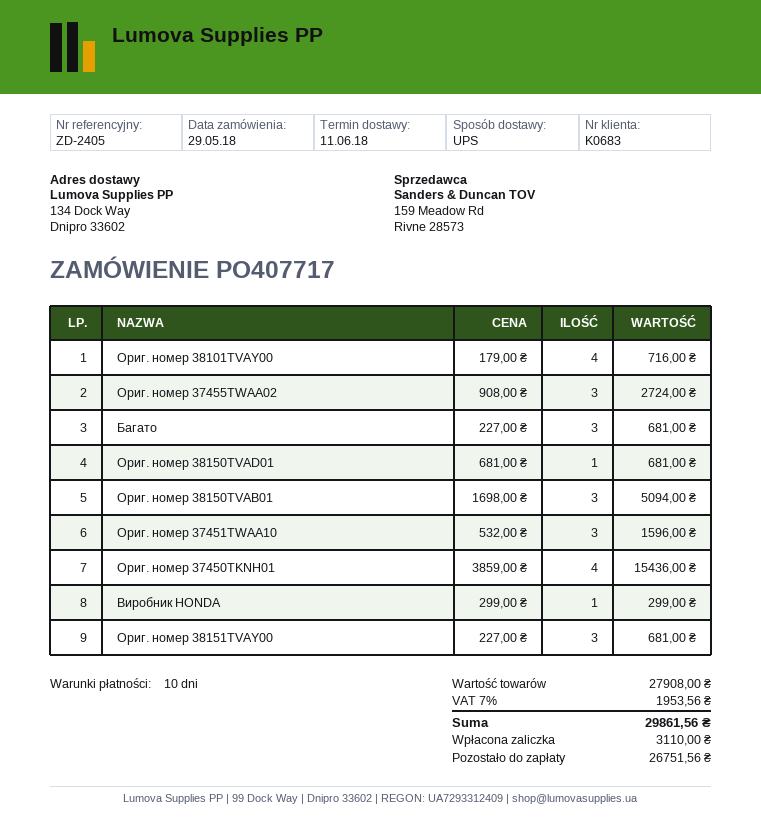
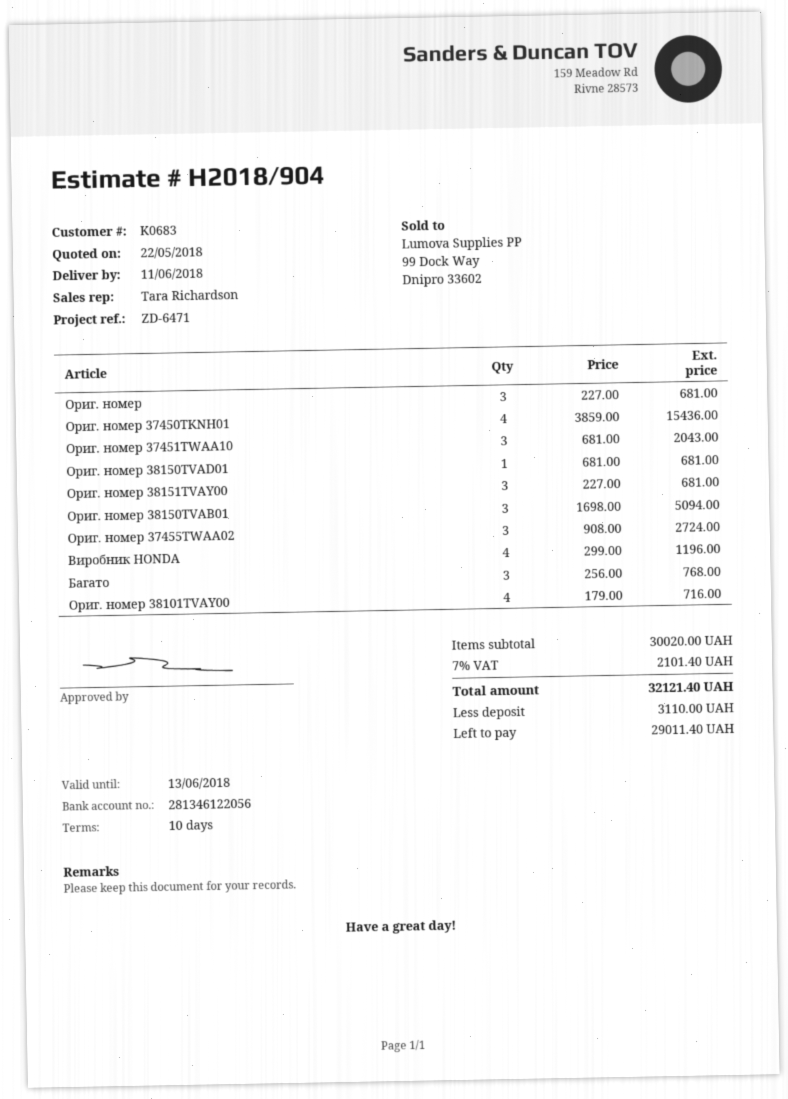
reference: ZD-2405 -> ZD-6471
Багато: 3 x 227.00 = 681.00 -> 3 x 256.00 = 768.00
Ориг. номер 37451TWAA10: 3 x 532.00 = 1596.00 -> 3 x 681.00 = 2043.00
Виробник HONDA: 1 x 299.00 = 299.00 -> 4 x 299.00 = 1196.00
Ориг. номер: none -> 3 x 227.00 = 681.00
subtotal: 27908.00 -> 30020.00
tax: 7% = 1953.56 -> 7% = 2101.40
total: 29861.56 -> 32121.40
balance: 26751.56 -> 29011.40

